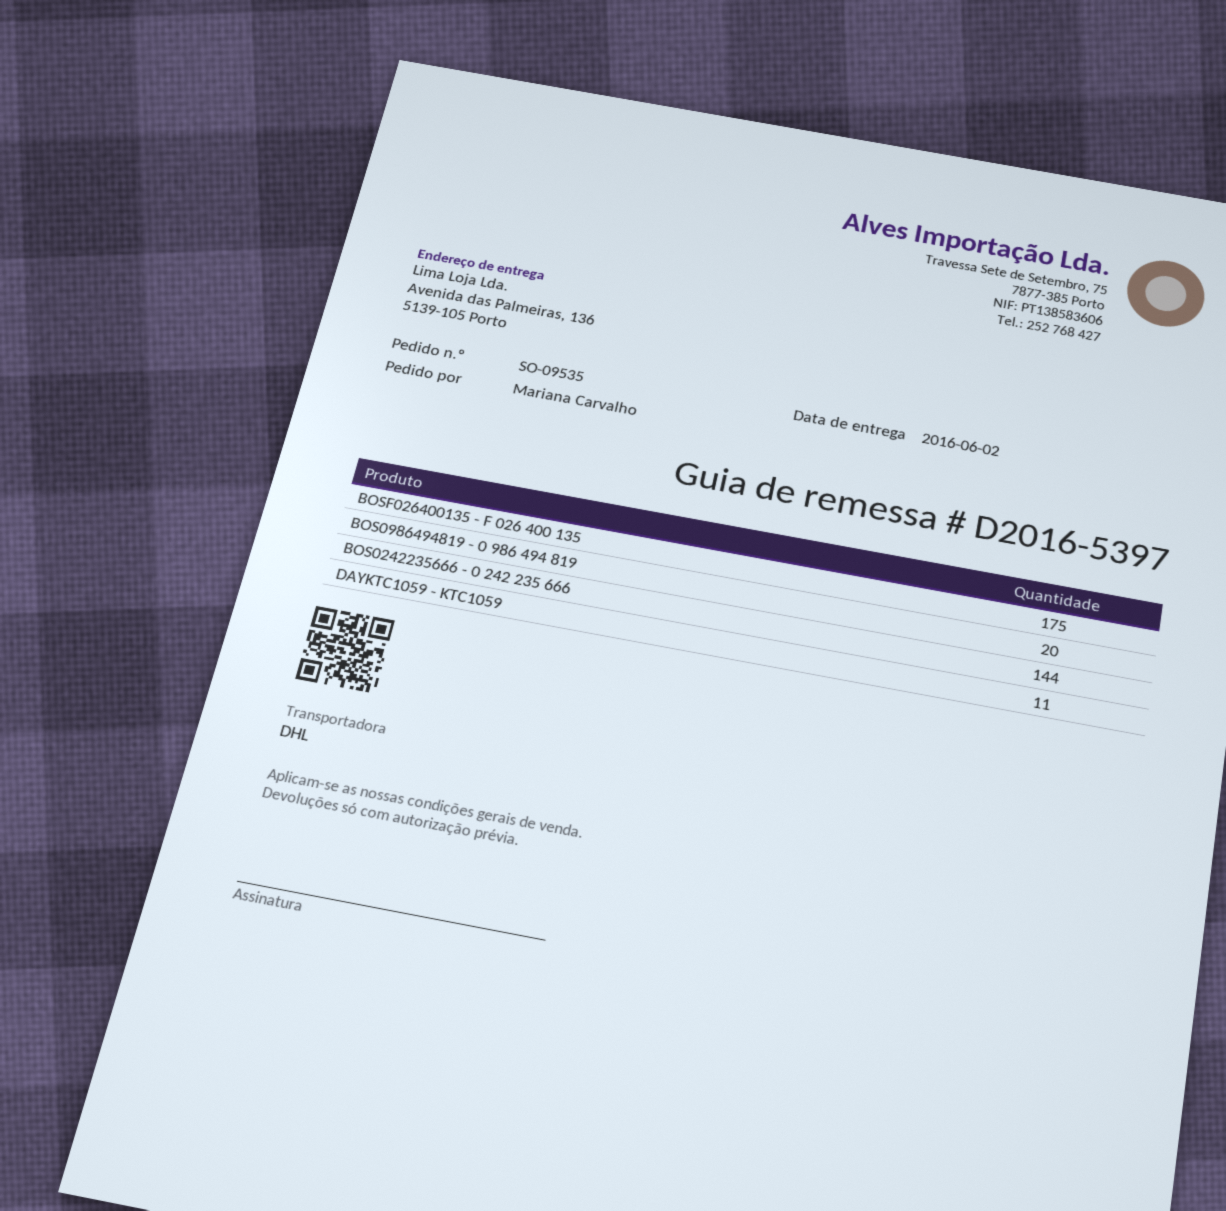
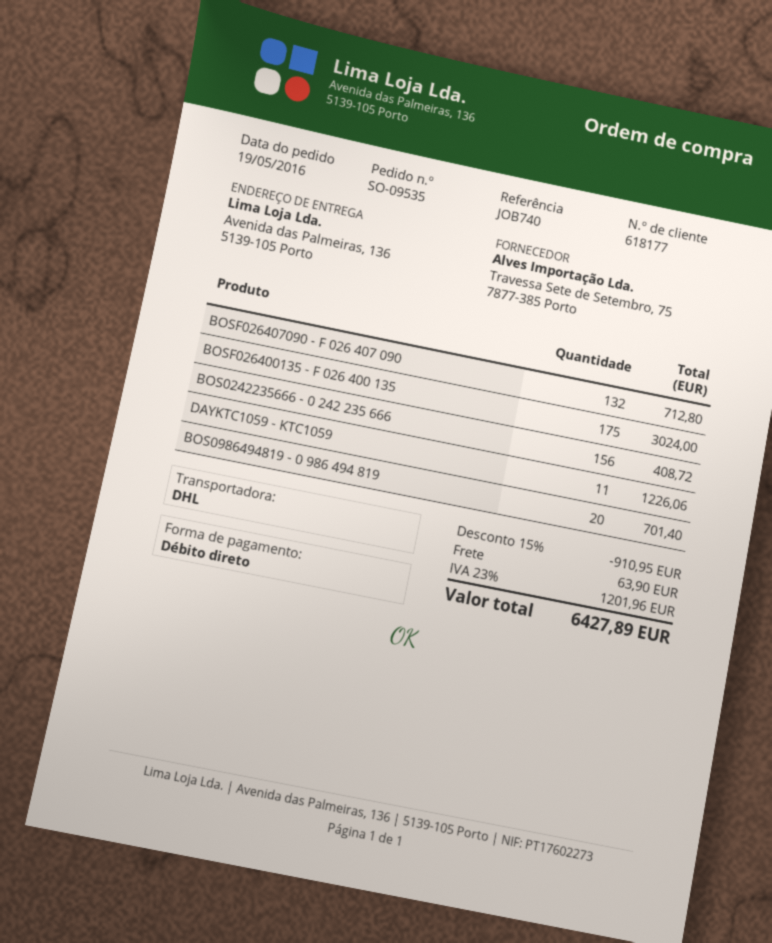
BOS0242235666 - 0 242 235 666: 144 -> 156
BOSF026407090 - F 026 407 090: none -> 132

